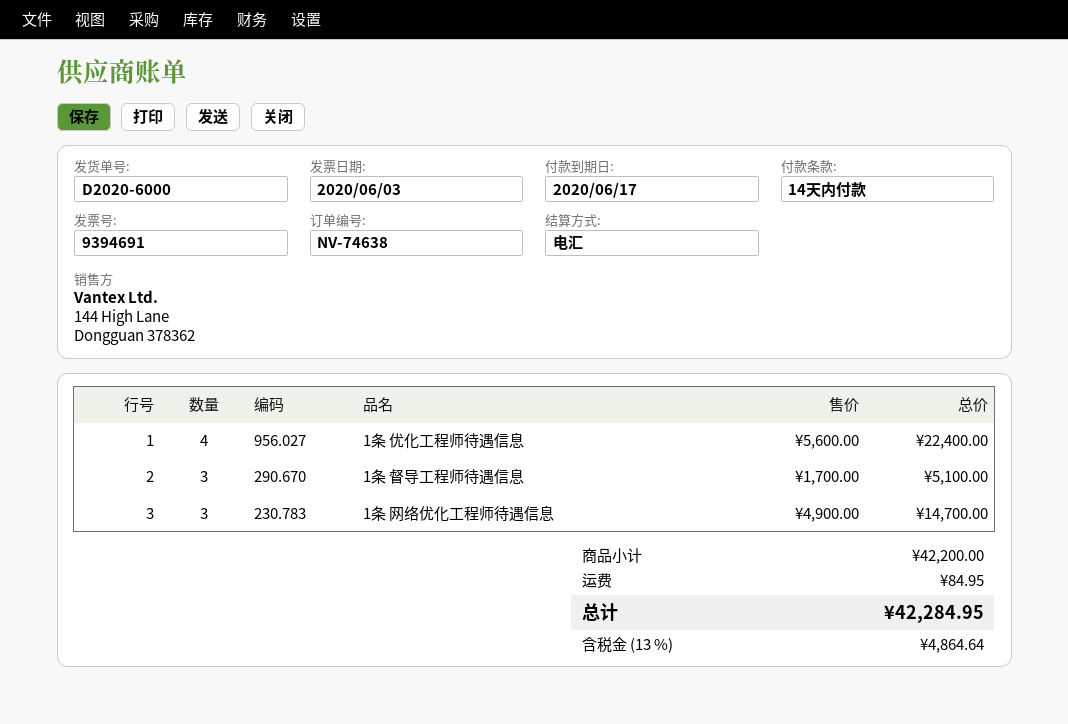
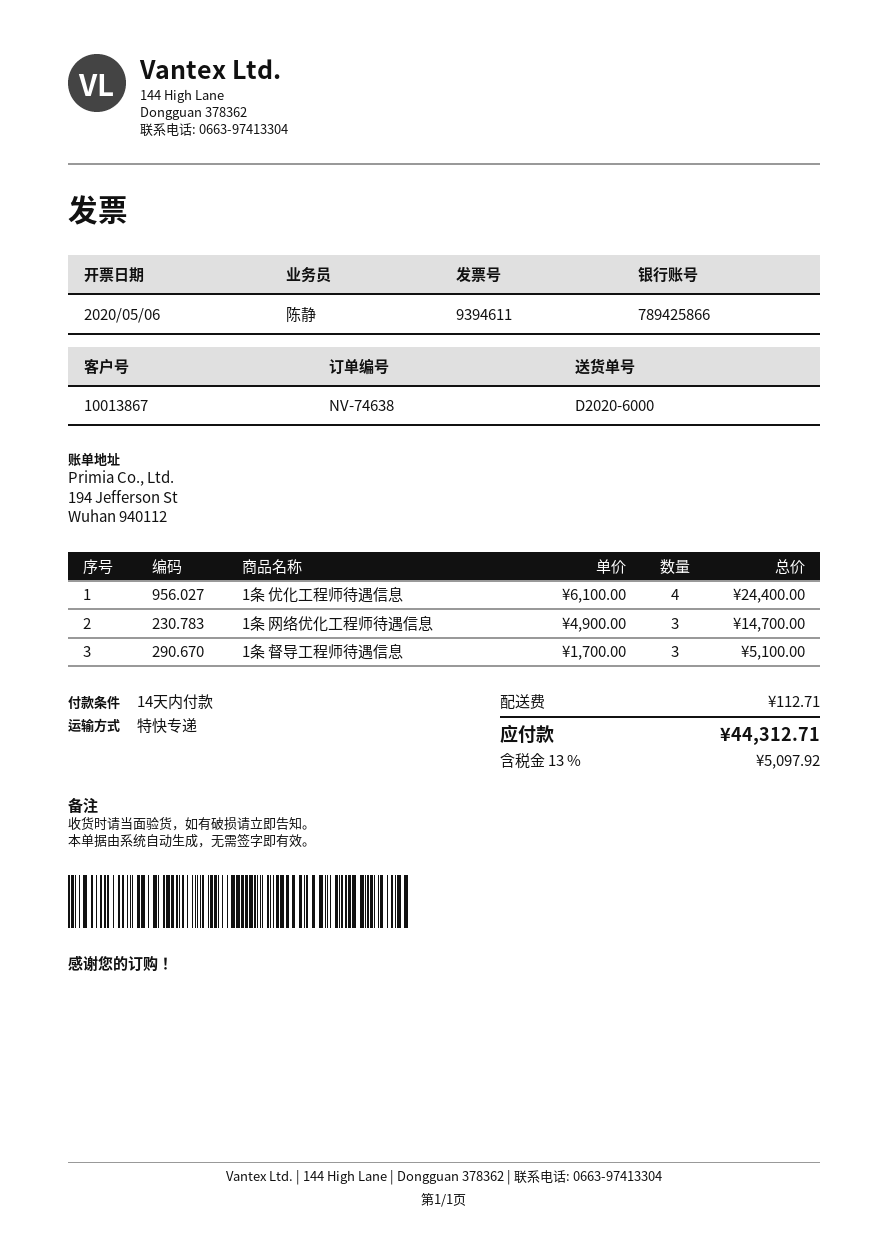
invoice number: 9394691 -> 9394611
invoice date: 2020-06-03 -> 2020-05-06
1条 优化工程师待遇信息: 4 x 5600.00 = 22400.00 -> 4 x 6100.00 = 24400.00
shipping: 84.95 -> 112.71
tax: 13% = 4864.64 -> 13% = 5097.92
total: 42284.95 -> 44312.71

